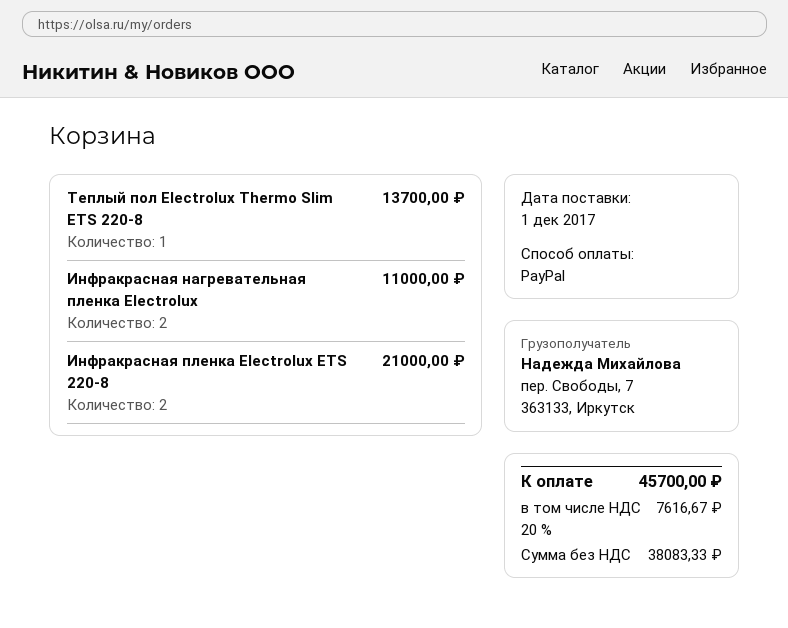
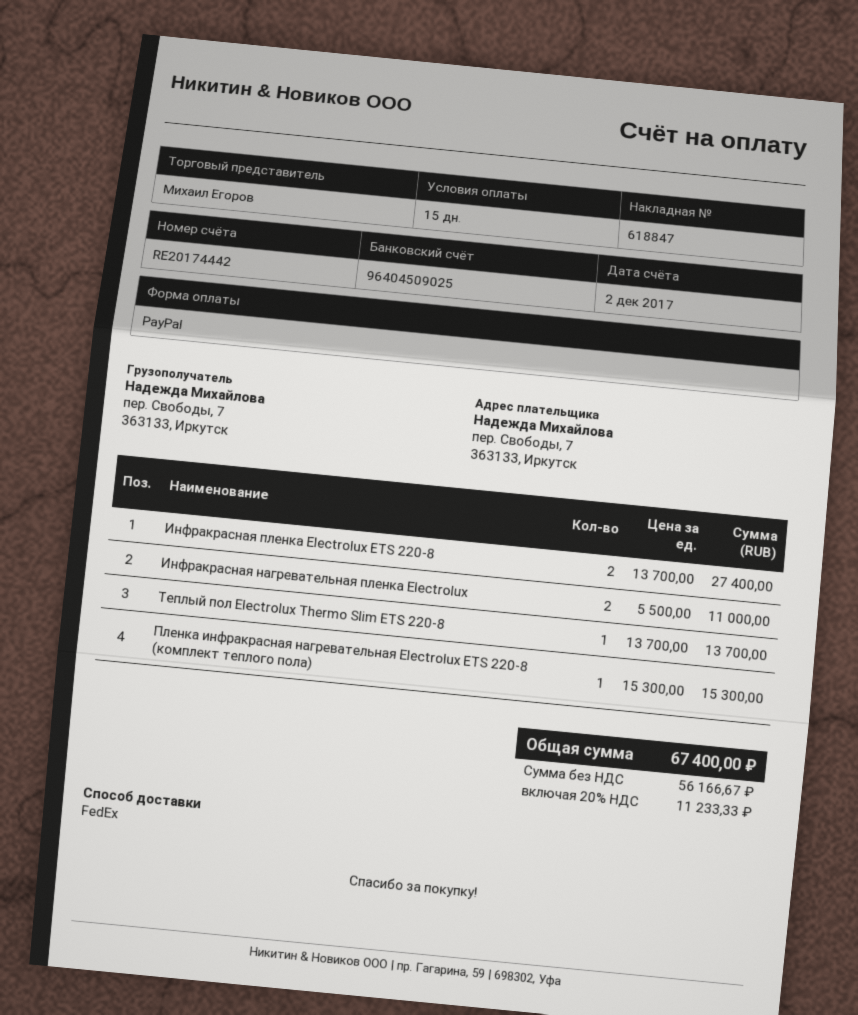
Инфракрасная пленка Electrolux ETS 220-8: 2 for 21000.00 -> 2 for 27400.00
Пленка инфракрасная нагревательная Electrolux ETS 220-8 (комплект теплого пола): none -> 1 for 15300.00
net: 38083.33 -> 56166.67
tax: 20% = 7616.67 -> 20% = 11233.33
total: 45700.00 -> 67400.00

